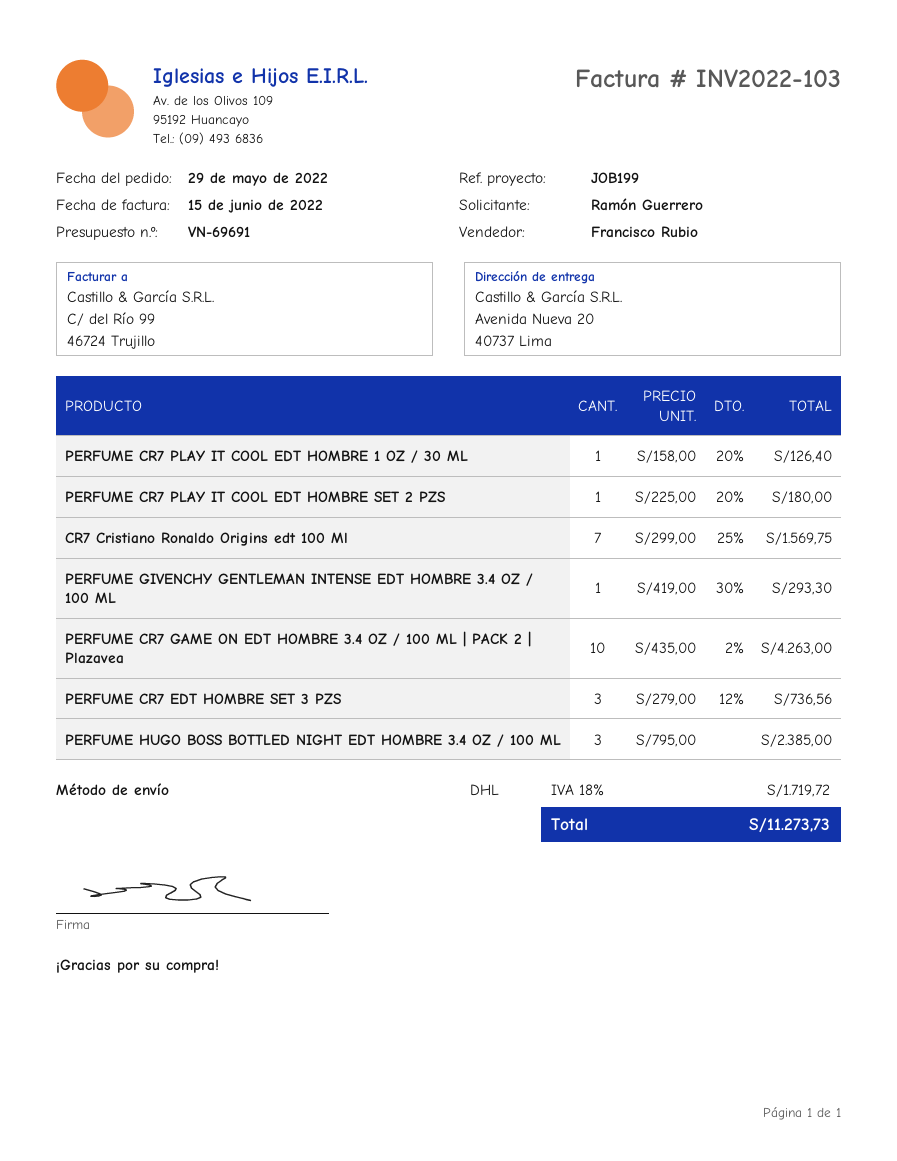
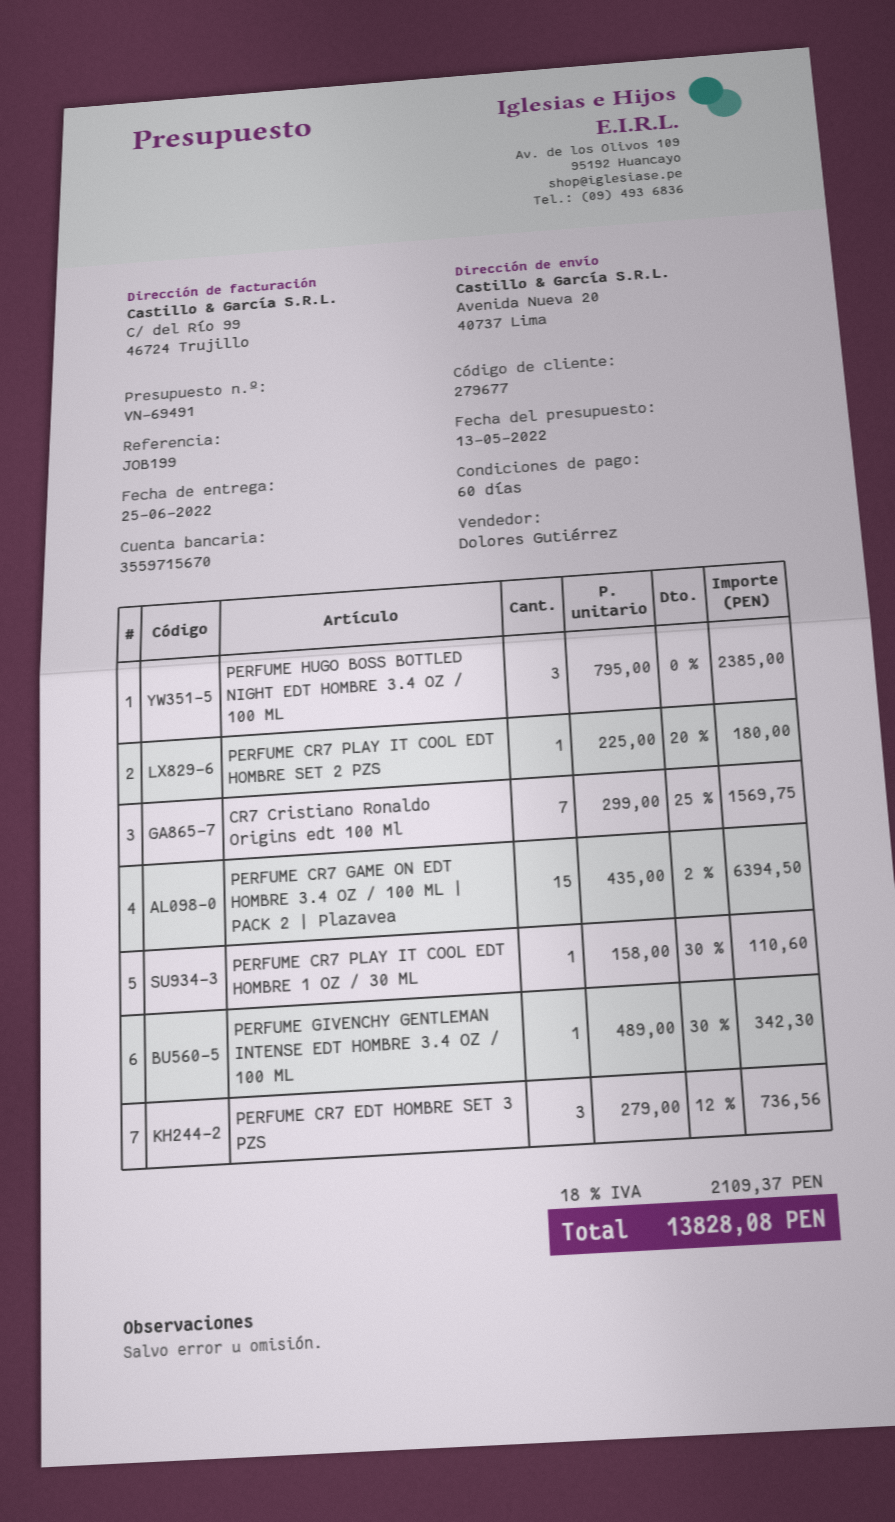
quote number: VN-69691 -> VN-69491
sales rep: Francisco Rubio -> Dolores Gutiérrez
PERFUME CR7 PLAY IT COOL EDT HOMBRE 1 OZ / 30 ML: 1 x 158.00 - 20% = 126.40 -> 1 x 158.00 - 30% = 110.60
PERFUME GIVENCHY GENTLEMAN INTENSE EDT HOMBRE 3.4 OZ / 100 ML: 1 x 419.00 - 30% = 293.30 -> 1 x 489.00 - 30% = 342.30
PERFUME CR7 GAME ON EDT HOMBRE 3.4 OZ / 100 ML | PACK 2 | Plazavea: 10 x 435.00 - 2% = 4263.00 -> 15 x 435.00 - 2% = 6394.50
tax: 18% = 1719.72 -> 18% = 2109.37
total: 11273.73 -> 13828.08

